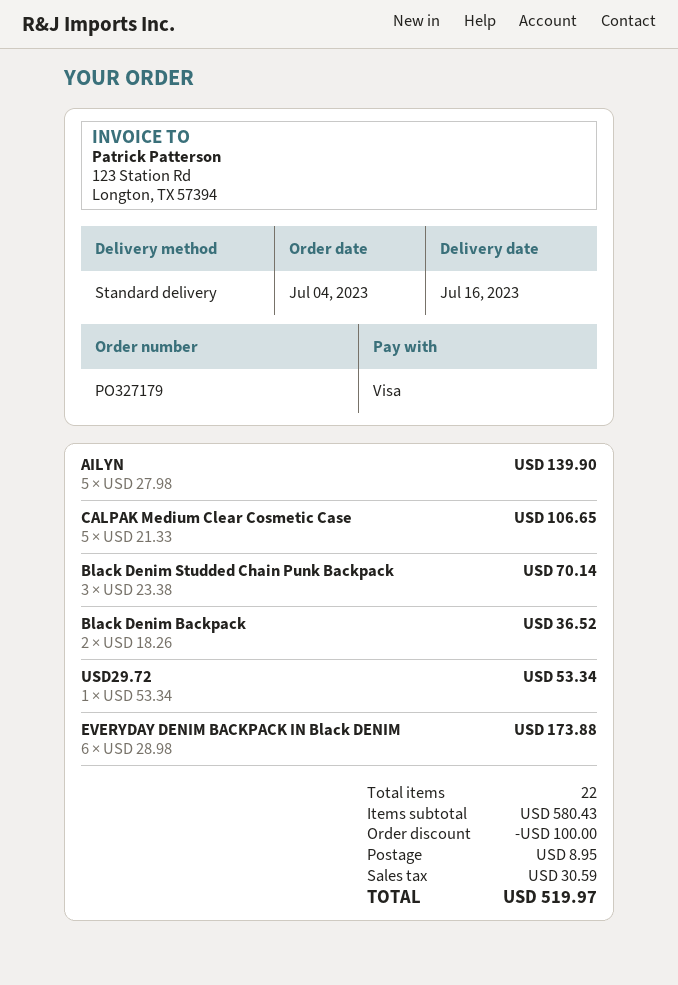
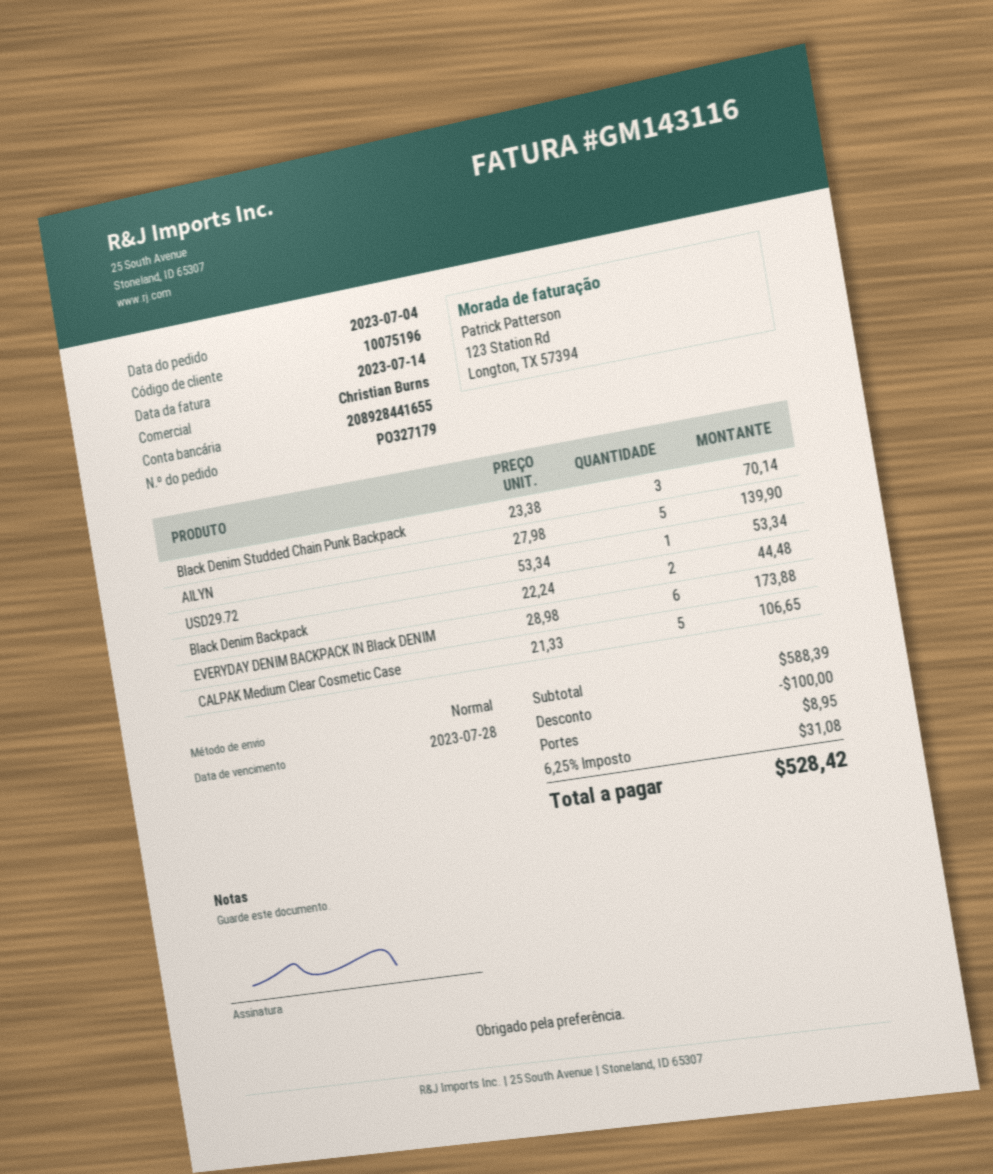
Black Denim Backpack: 2 x 18.26 = 36.52 -> 2 x 22.24 = 44.48
subtotal: 580.43 -> 588.39
tax: 30.59 -> 31.08
total: 519.97 -> 528.42

